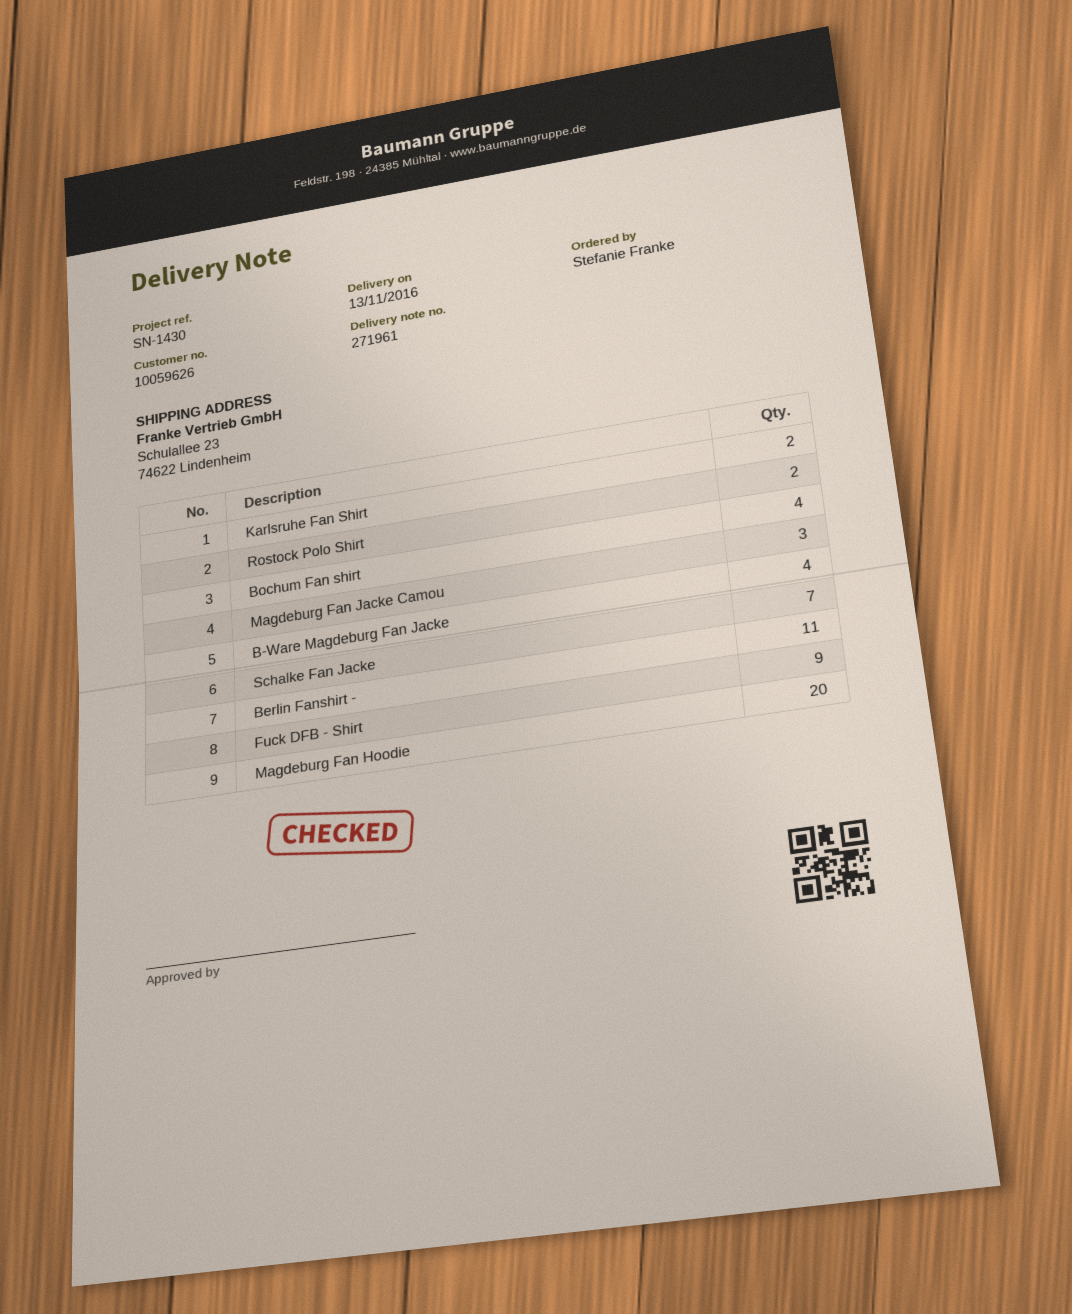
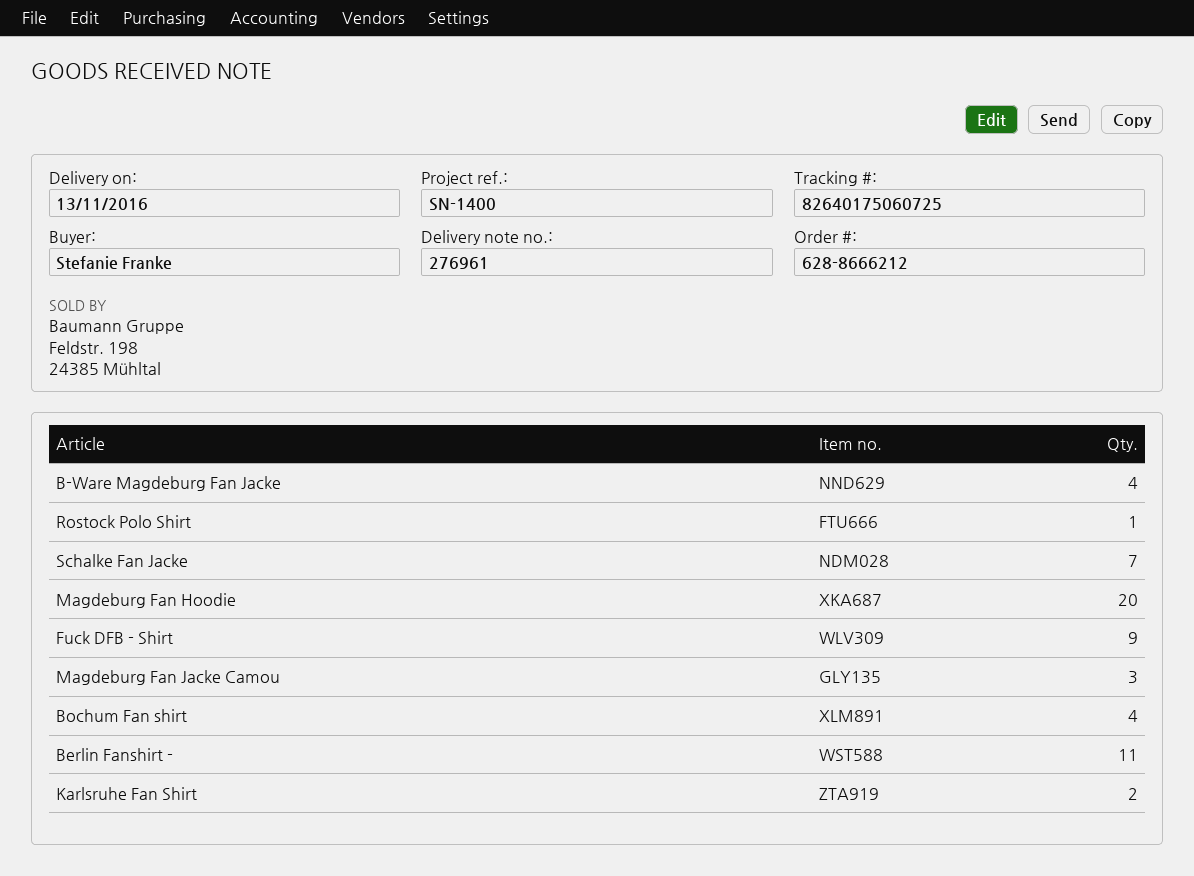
delivery note number: 271961 -> 276961
reference: SN-1430 -> SN-1400
Rostock Polo Shirt: 2 -> 1

